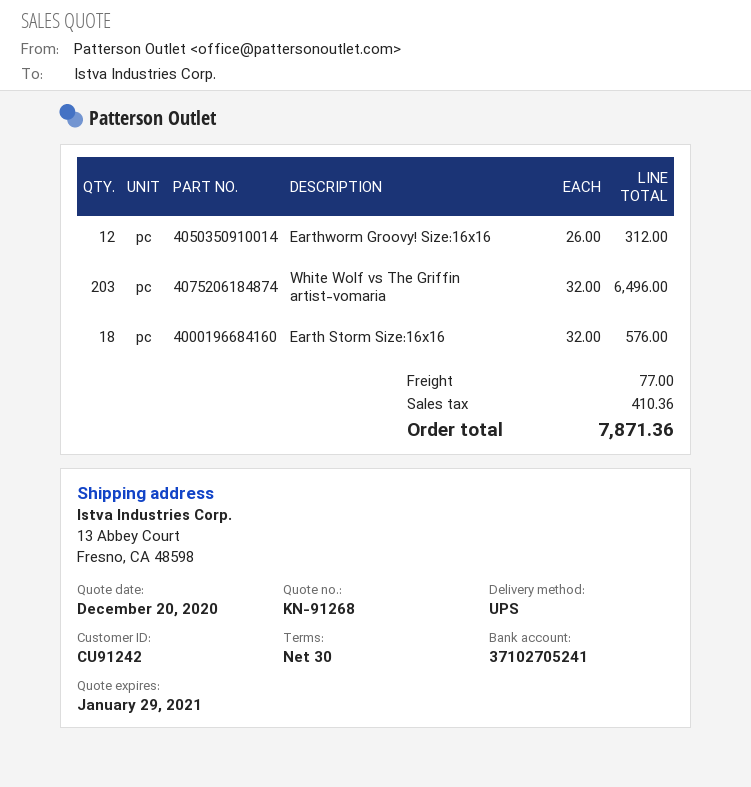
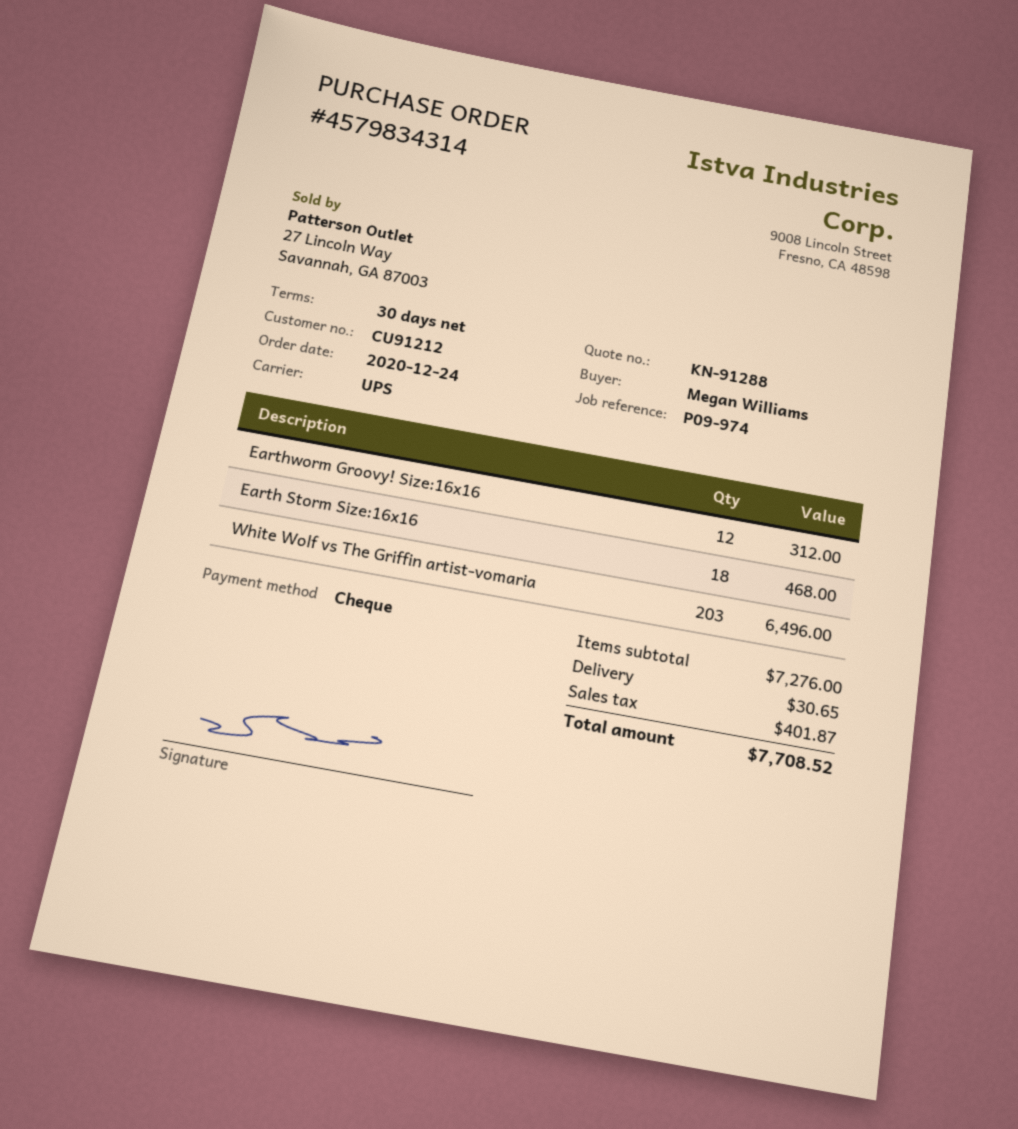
quote number: KN-91268 -> KN-91288
customer number: CU91242 -> CU91212
Earth Storm Size:16x16: 18 for 576.00 -> 18 for 468.00
shipping: 77.00 -> 30.65
tax: 410.36 -> 401.87
total: 7871.36 -> 7708.52

